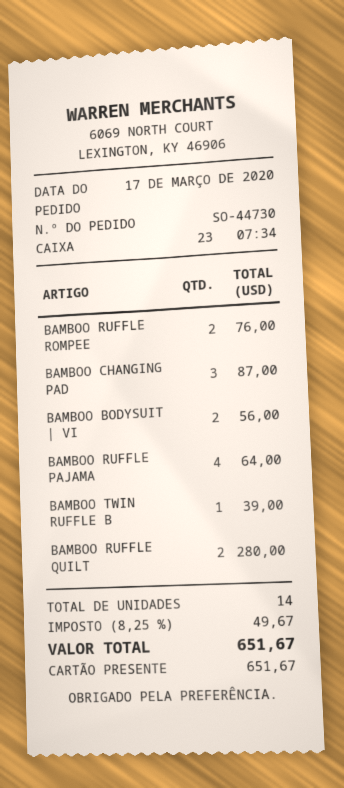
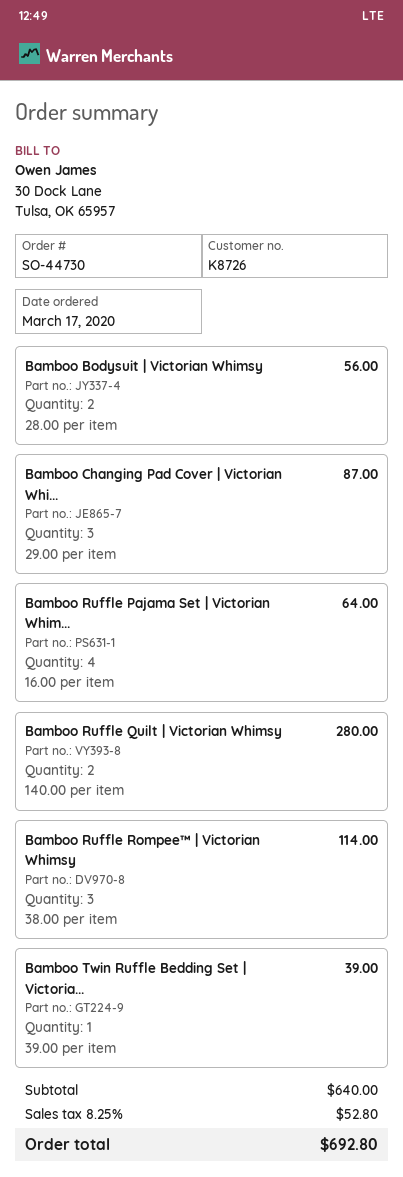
BAMBOO RUFFLE ROMPEE: 2 for 76.00 -> 3 for 114.00
tax: 8.25% = 49.67 -> 8.25% = 52.80
total: 651.67 -> 692.80

